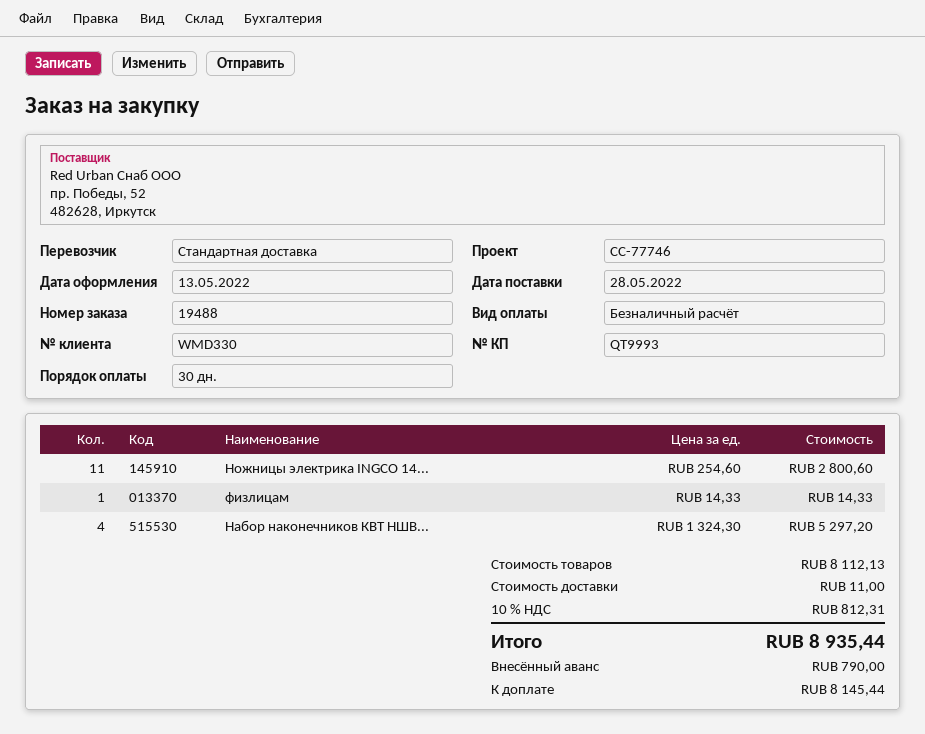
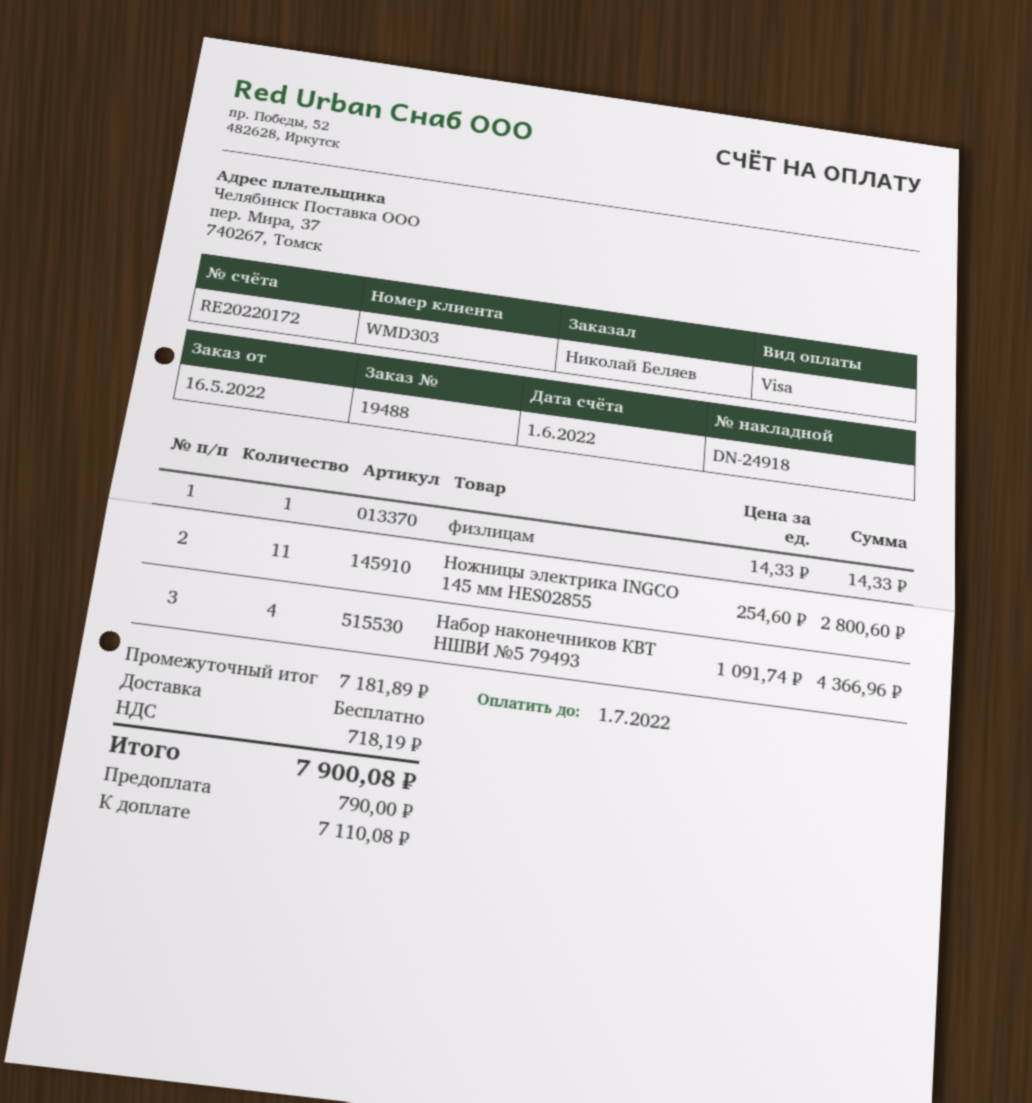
order date: 2022-05-13 -> 2022-05-16
customer number: WMD330 -> WMD303
payment method: bank transfer -> Visa
Набор наконечников КВТ НШВ...: 4 x 1324.30 = 5297.20 -> 4 x 1091.74 = 4366.96
subtotal: 8112.13 -> 7181.89
shipping: 11.00 -> 0.00
tax: 812.31 -> 718.19
total: 8935.44 -> 7900.08
balance: 8145.44 -> 7110.08

